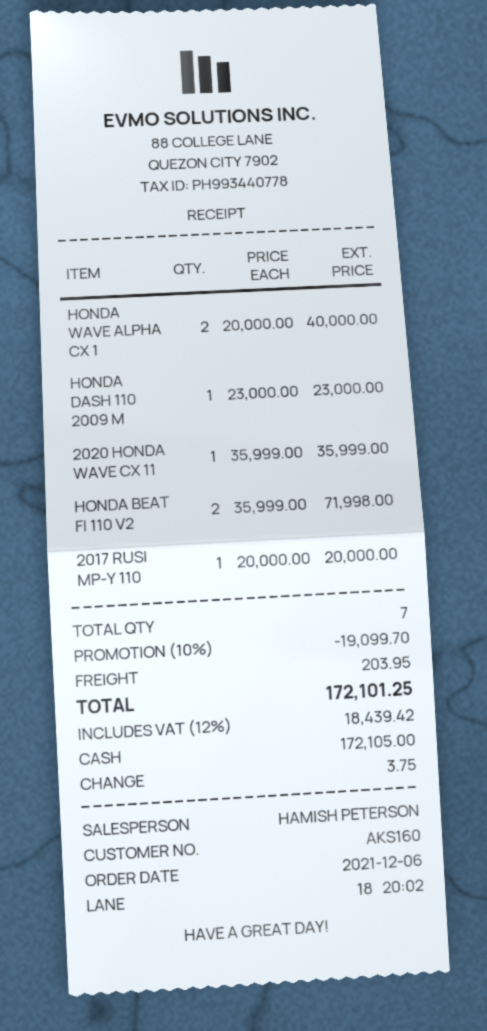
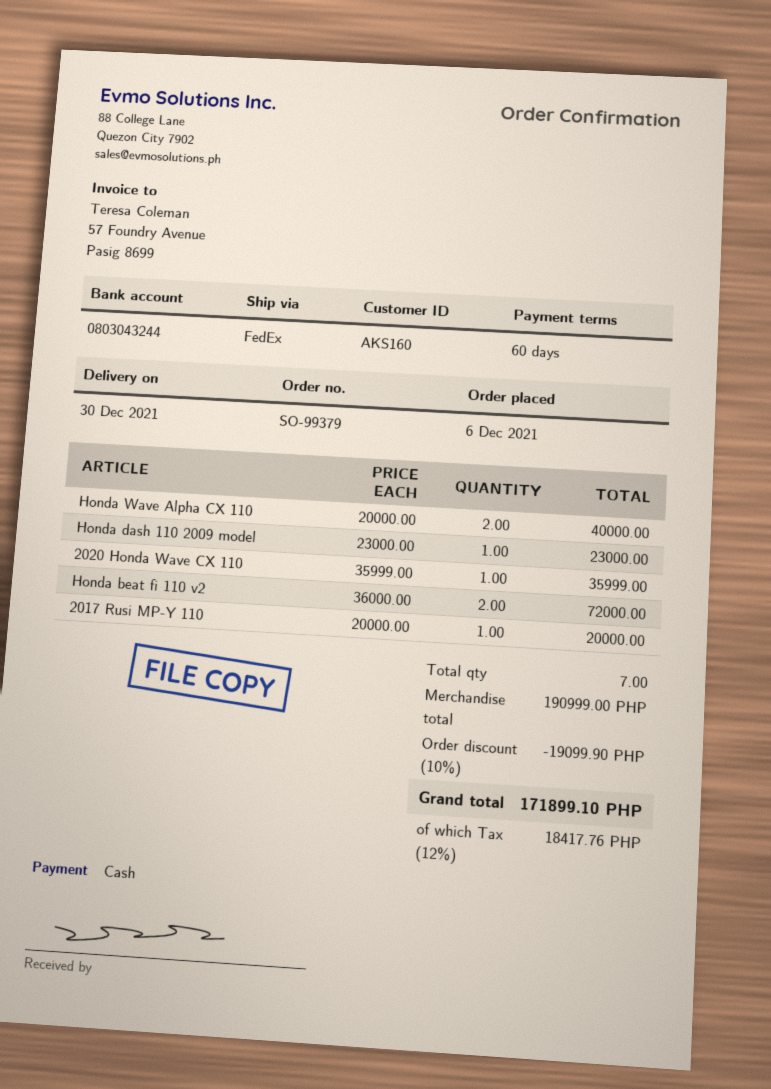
HONDA BEAT FI 110 V2: 2 x 35999.00 = 71998.00 -> 2 x 36000.00 = 72000.00
discount: 10% = 19099.70 -> 10% = 19099.90
shipping: 203.95 -> none
tax: 12% = 18439.42 -> 12% = 18417.76
total: 172101.25 -> 171899.10

